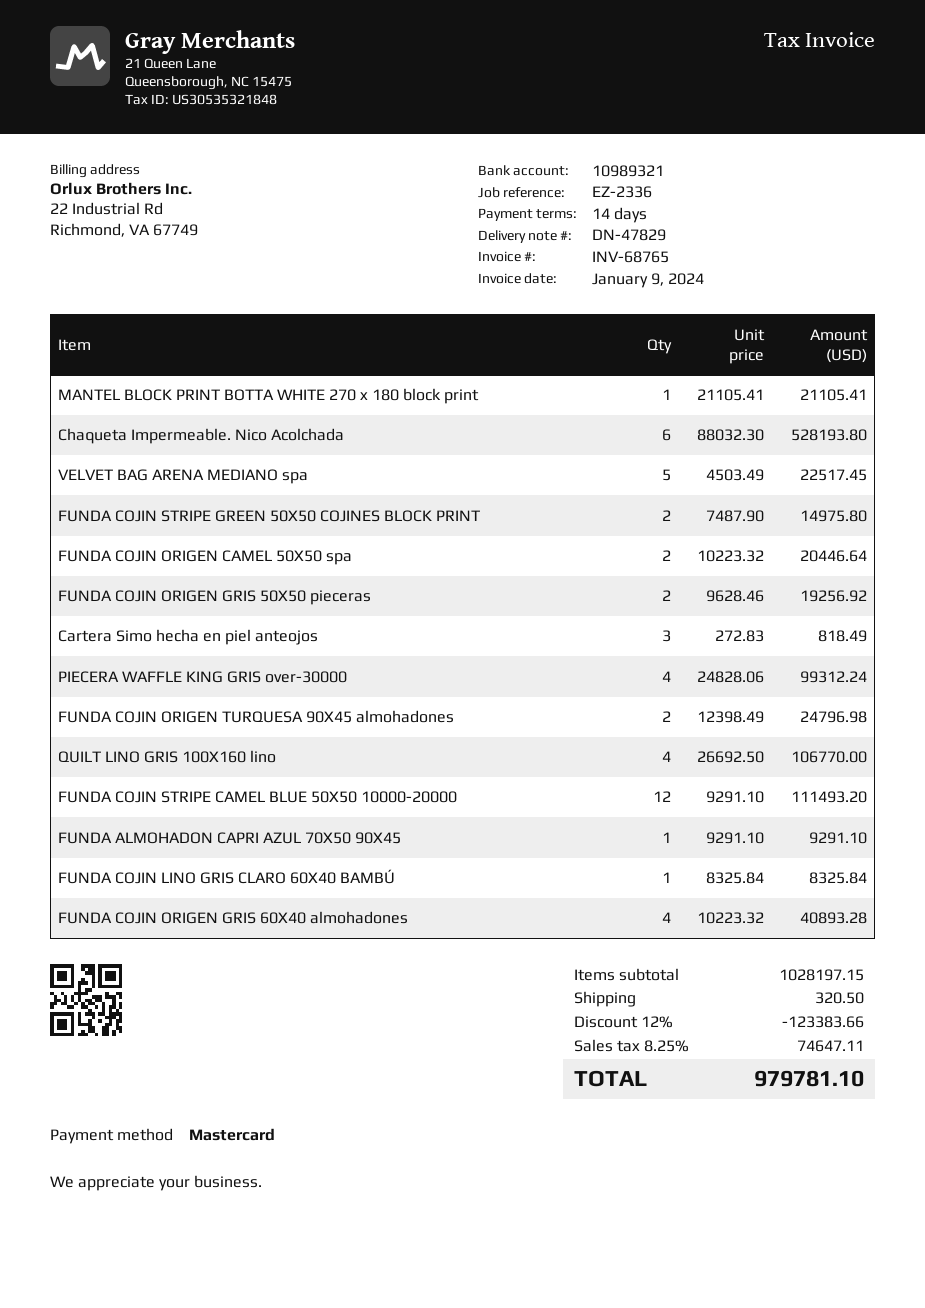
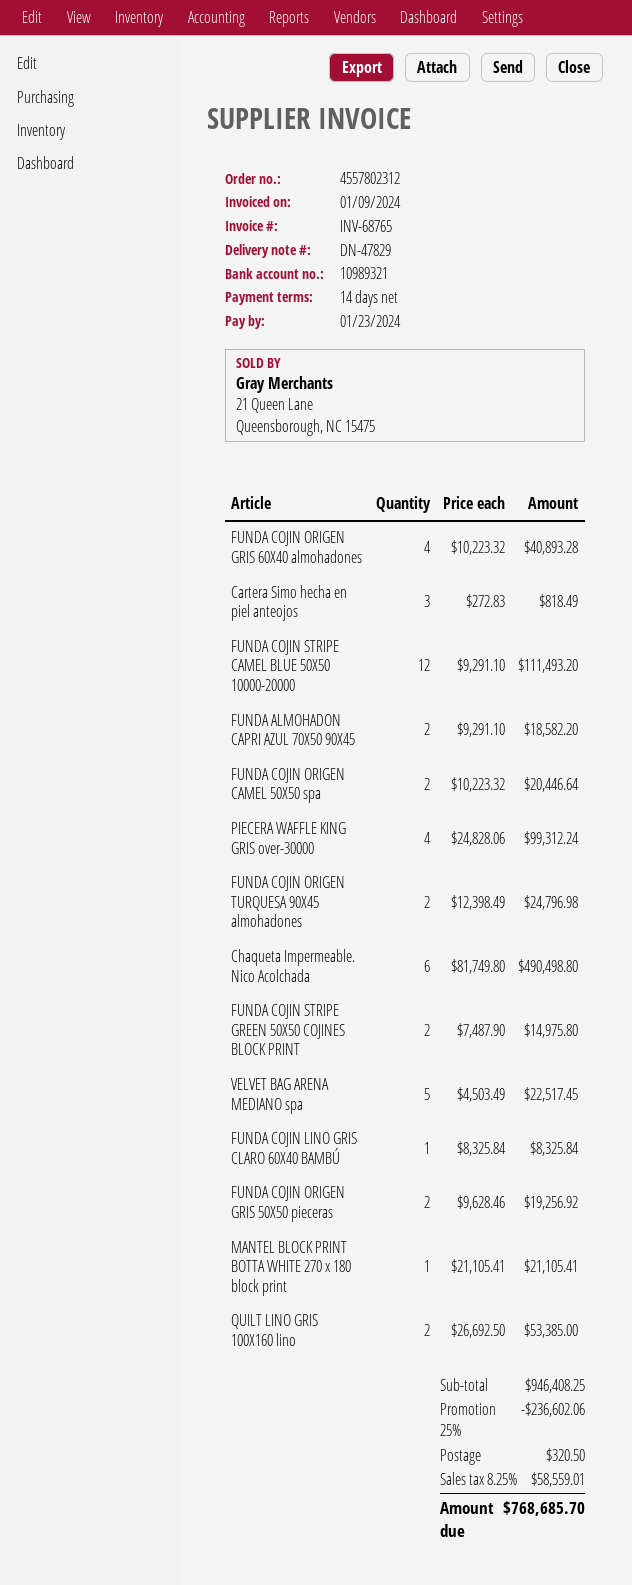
Chaqueta Impermeable. Nico Acolchada: 6 x 88032.30 = 528193.80 -> 6 x 81749.80 = 490498.80
QUILT LINO GRIS 100X160 lino: 4 x 26692.50 = 106770.00 -> 2 x 26692.50 = 53385.00
FUNDA ALMOHADON CAPRI AZUL 70X50 90X45: 1 x 9291.10 = 9291.10 -> 2 x 9291.10 = 18582.20
subtotal: 1028197.15 -> 946408.25
discount: 12% = 123383.66 -> 25% = 236602.06
tax: 8.25% = 74647.11 -> 8.25% = 58559.01
total: 979781.10 -> 768685.70

